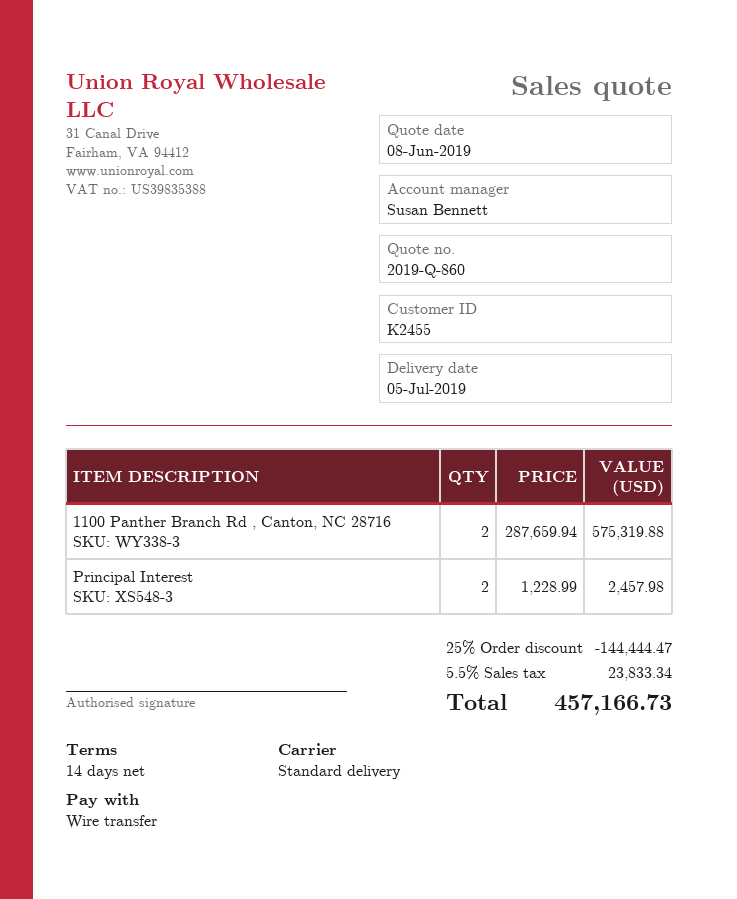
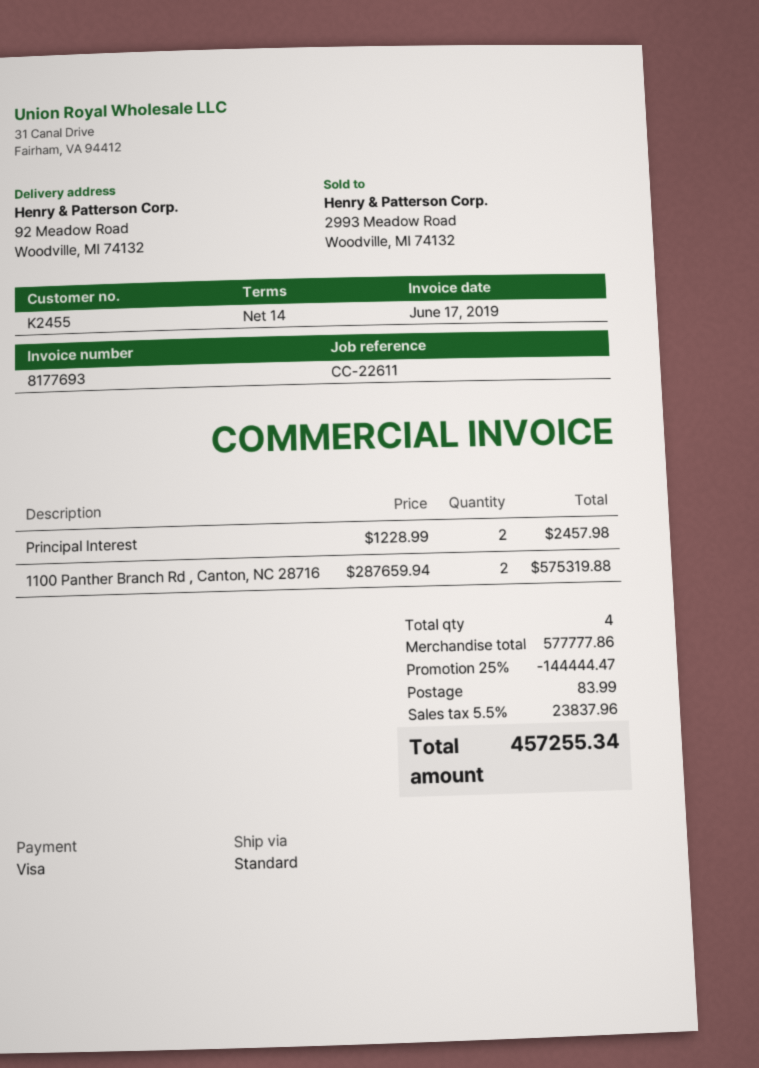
payment method: bank transfer -> Visa
shipping: none -> 83.99
tax: 5.5% = 23833.34 -> 5.5% = 23837.96
total: 457166.73 -> 457255.34

